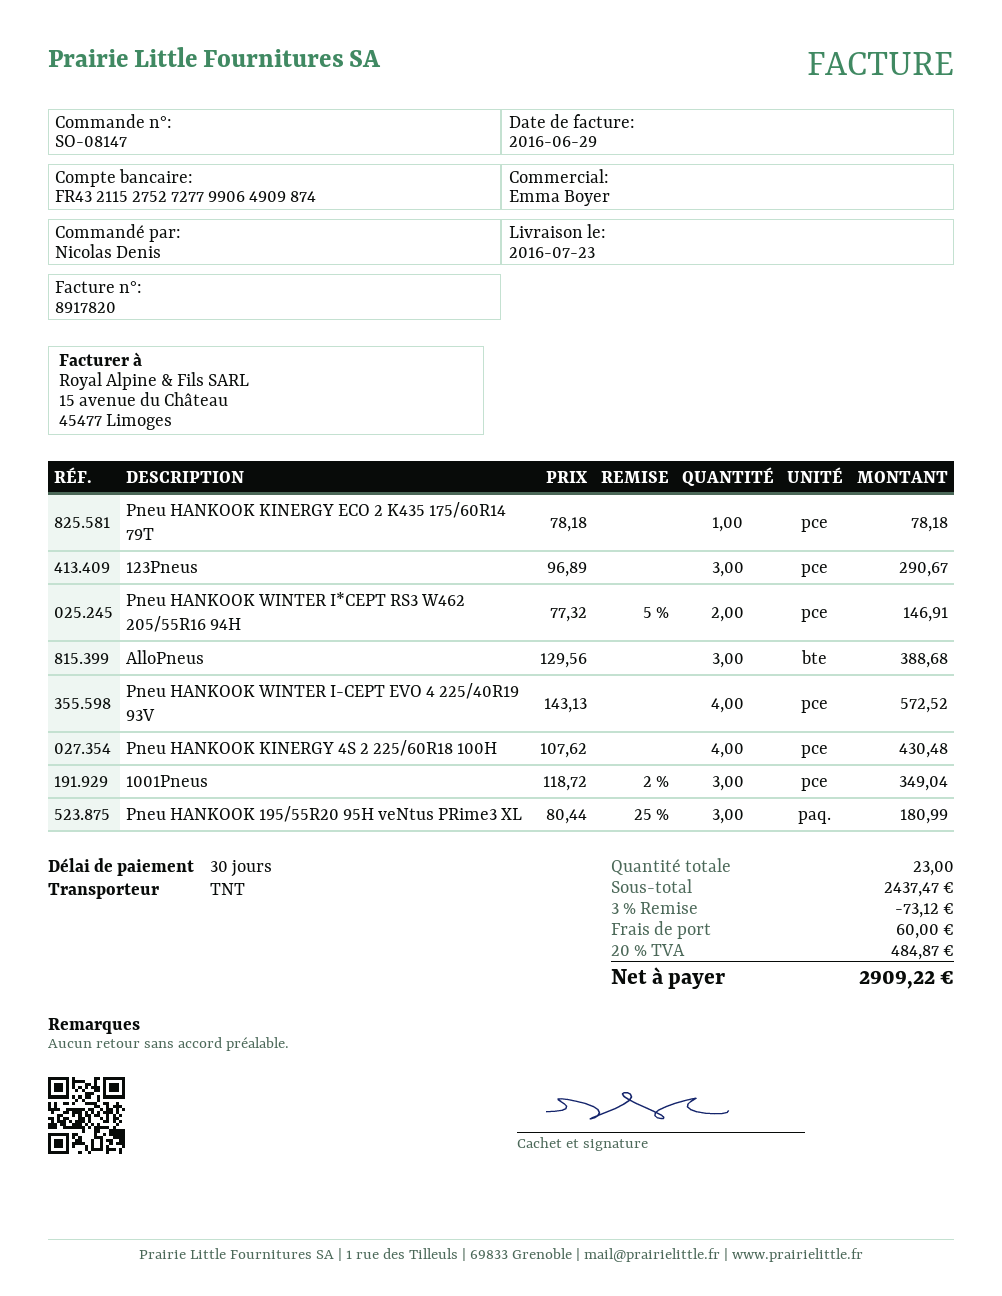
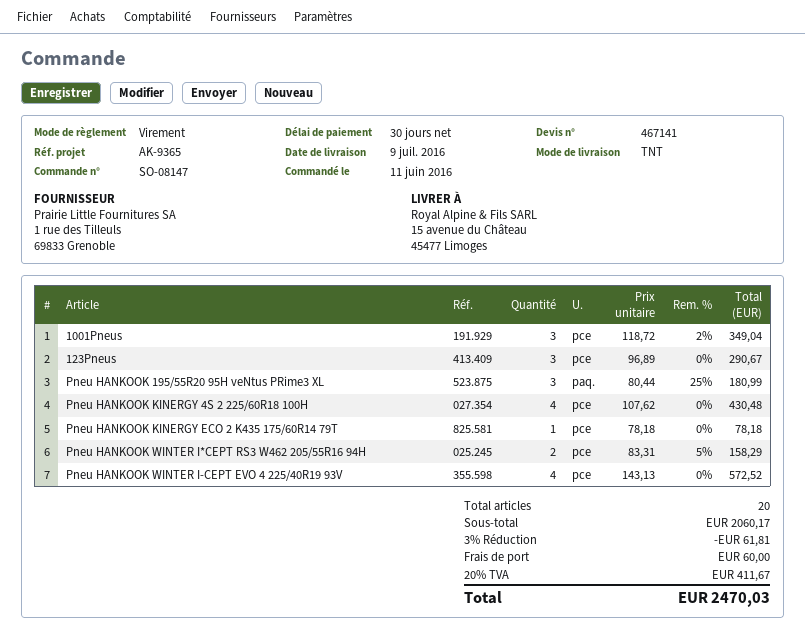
delivery date: 2016-07-23 -> 2016-07-09
Pneu HANKOOK WINTER I*CEPT RS3 W462 205/55R16 94H: 2 x 77.32 - 5% = 146.91 -> 2 x 83.31 - 5% = 158.29
AlloPneus: 3 x 129.56 = 388.68 -> none
total quantity: 23 -> 20
subtotal: 2437.47 -> 2060.17
discount: 3% = 73.12 -> 3% = 61.81
tax: 20% = 484.87 -> 20% = 411.67
total: 2909.22 -> 2470.03

